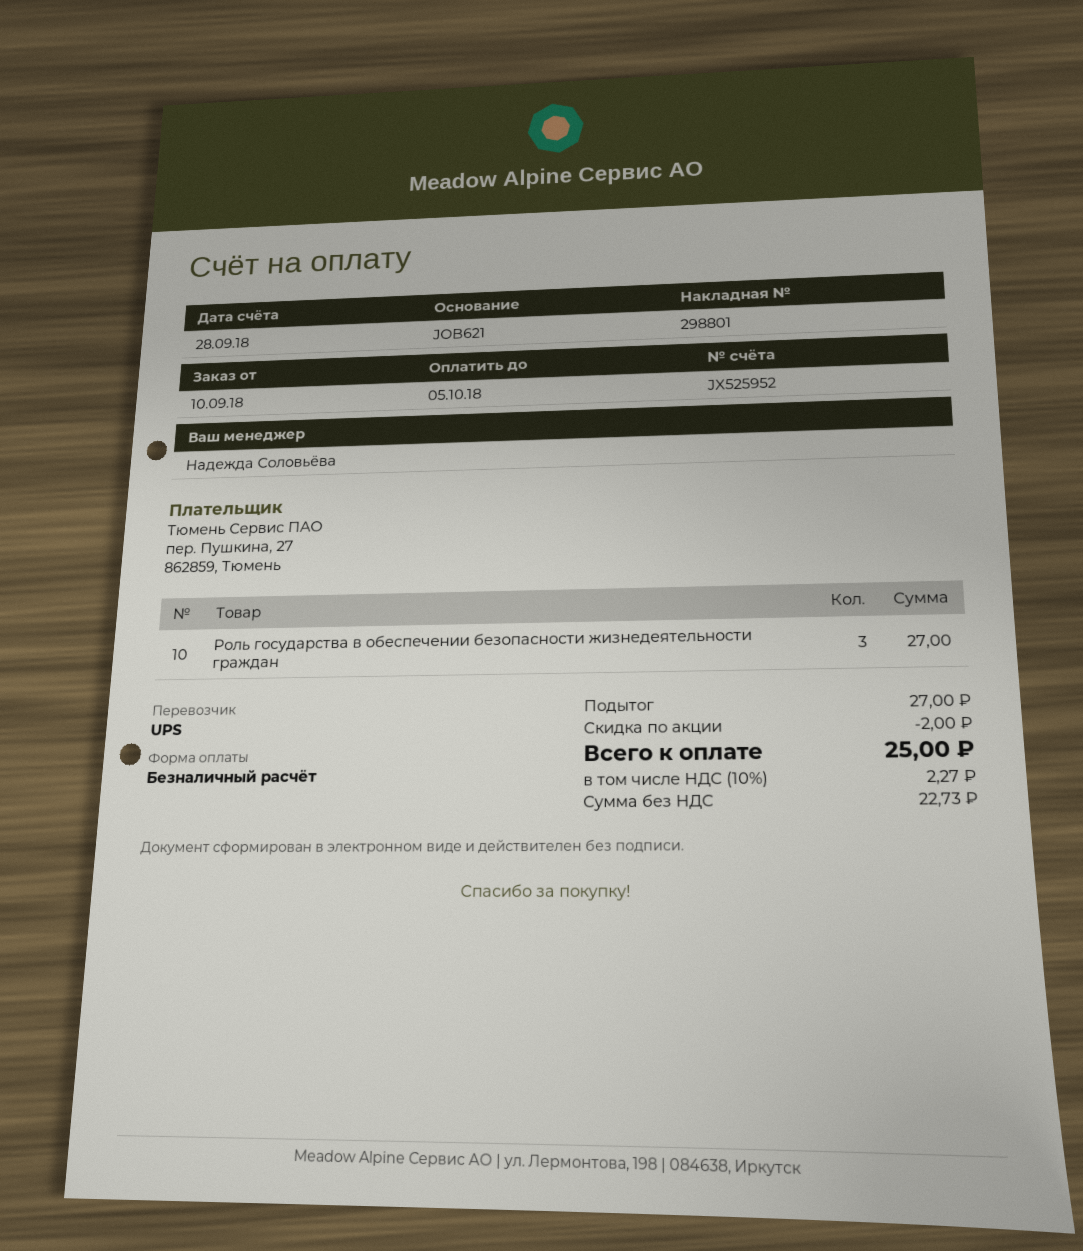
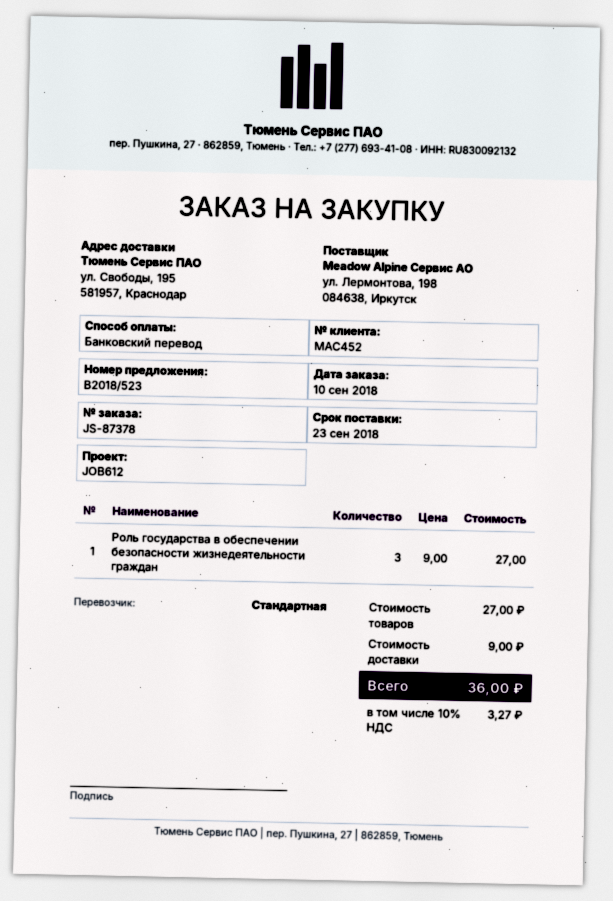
reference: JOB621 -> JOB612
shipping method: UPS -> standard
discount: 2.00 -> none
shipping: none -> 9.00
tax: 10% = 2.27 -> 10% = 3.27
total: 25.00 -> 36.00

